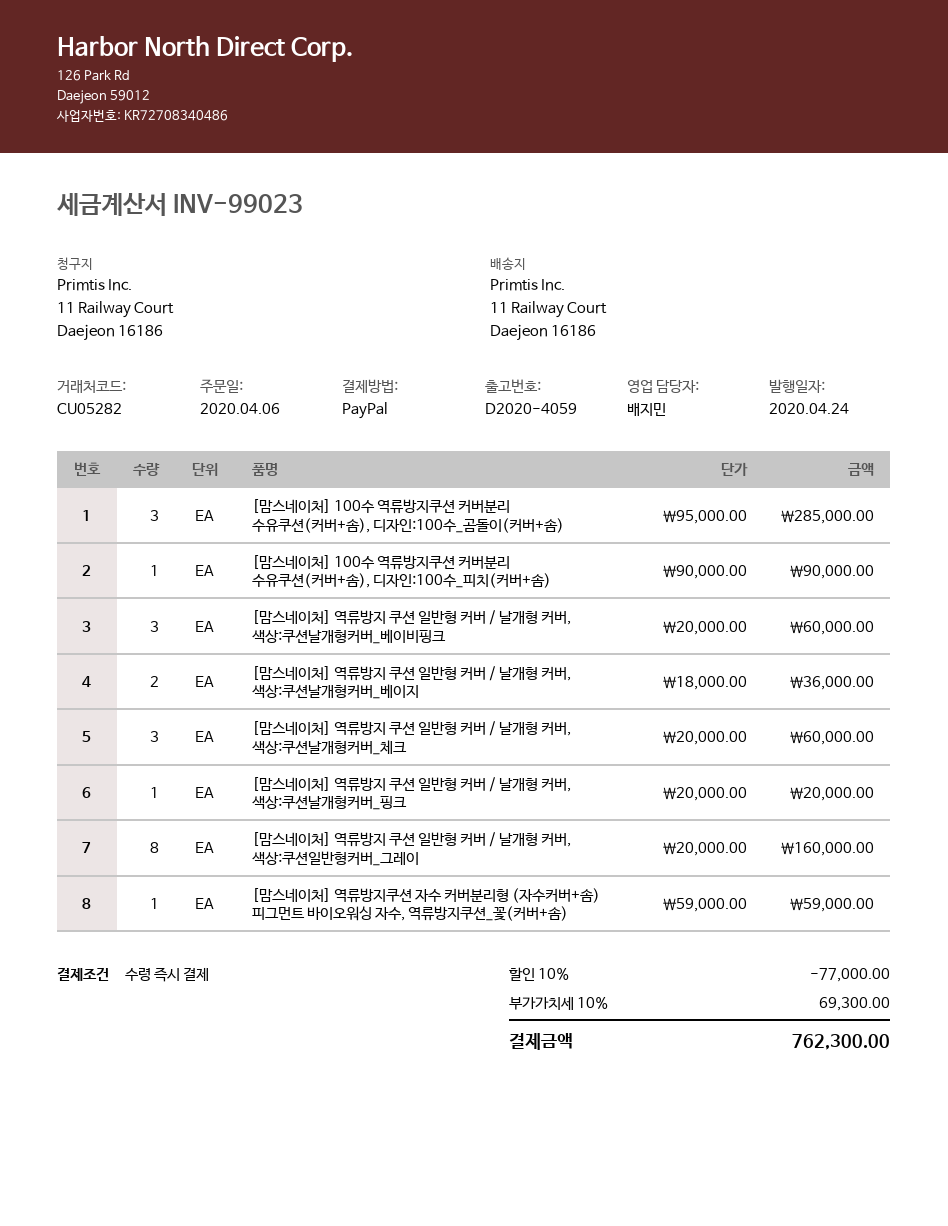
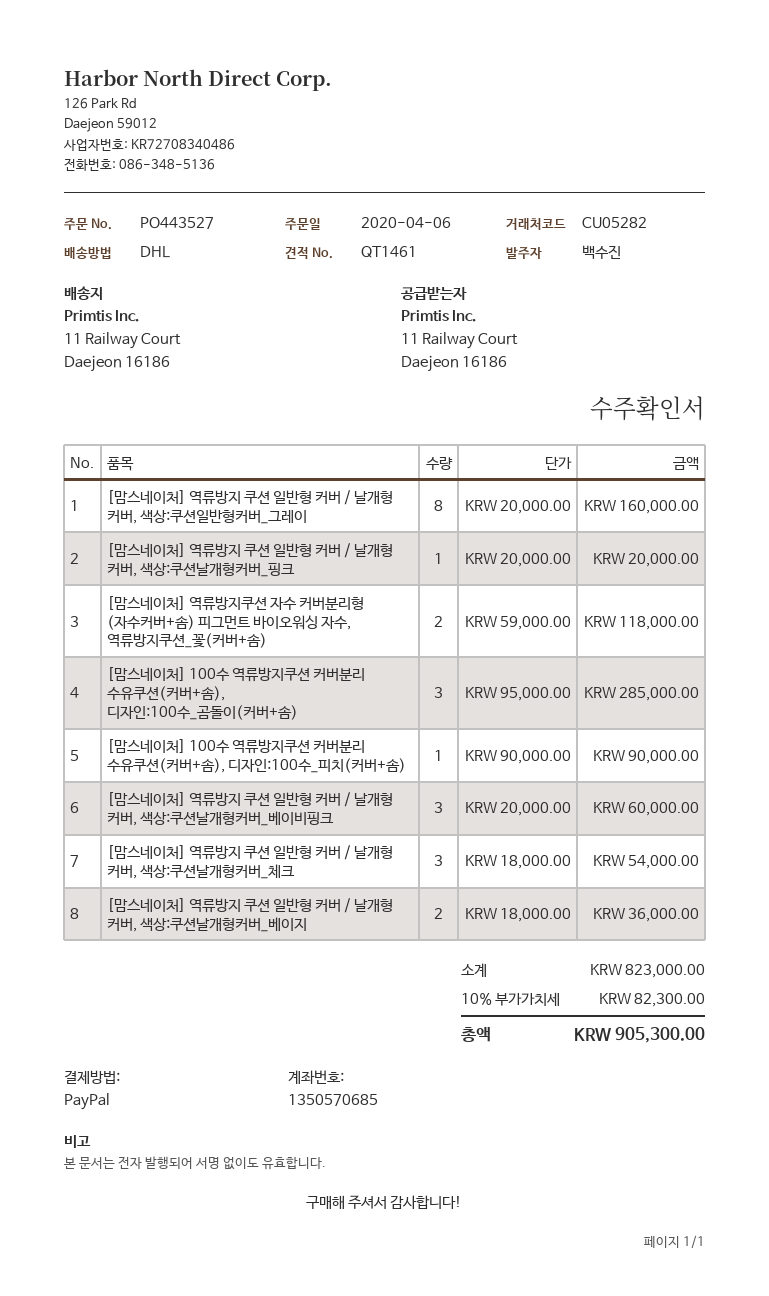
[맘스네이처] 역류방지 쿠션 일반형 커버 / 날개형 커버, 색상:쿠션날개형커버_체크: 3 x 20000.00 = 60000.00 -> 3 x 18000.00 = 54000.00
[맘스네이처] 역류방지쿠션 자수 커버분리형 (자수커버+솜) 피그먼트 바이오워싱 자수, 역류방지쿠션_꽃(커버+솜): 1 x 59000.00 = 59000.00 -> 2 x 59000.00 = 118000.00
discount: 10% = 77000.00 -> none
tax: 10% = 69300.00 -> 10% = 82300.00
total: 762300.00 -> 905300.00

